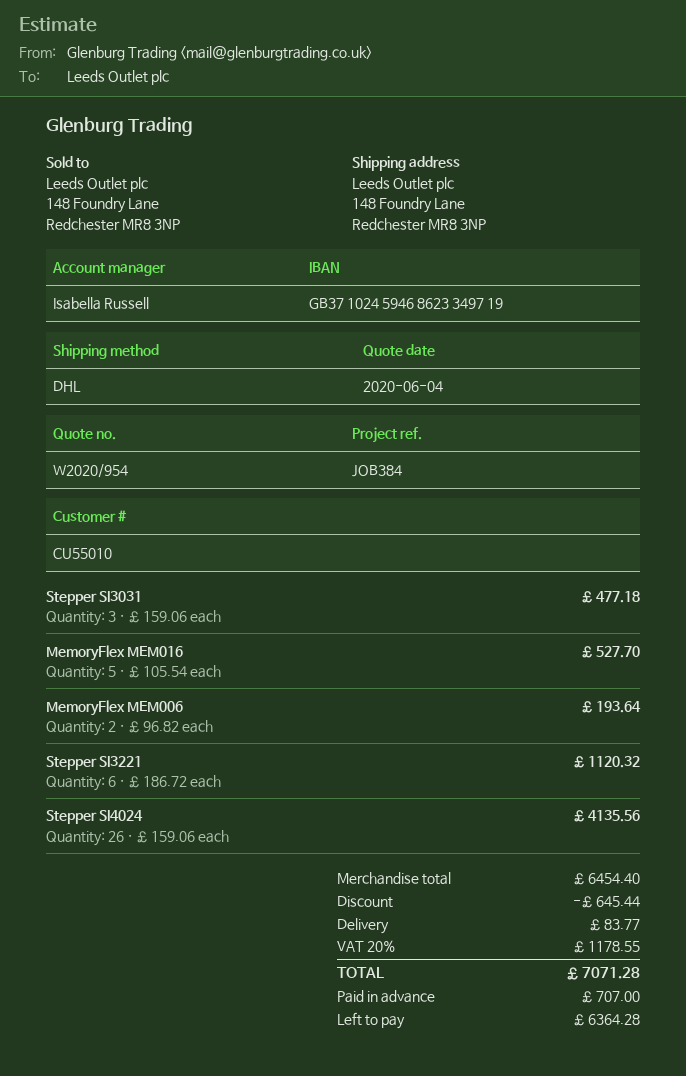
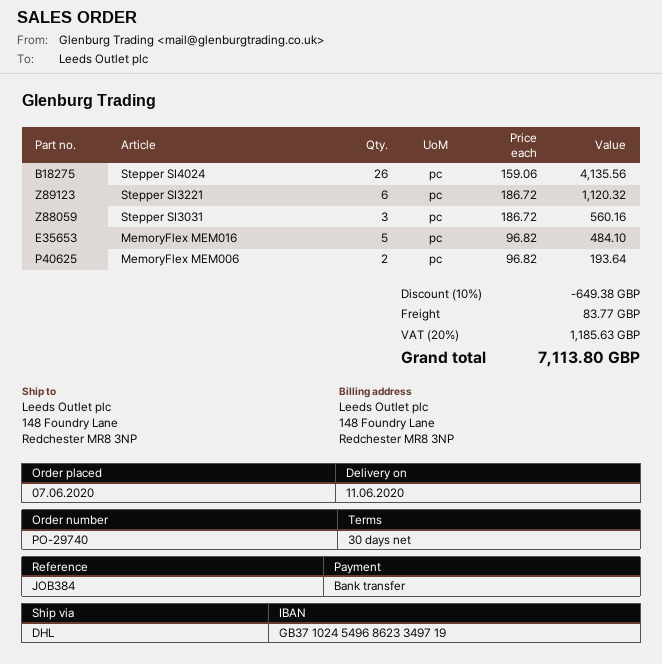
bank account: GB37102459468623349719 -> GB37102454968623349719
Stepper SI3031: 3 x 159.06 = 477.18 -> 3 x 186.72 = 560.16
MemoryFlex MEM016: 5 x 105.54 = 527.70 -> 5 x 96.82 = 484.10
discount: 645.44 -> 649.38
tax: 20% = 1178.55 -> 20% = 1185.63
total: 7071.28 -> 7113.80

